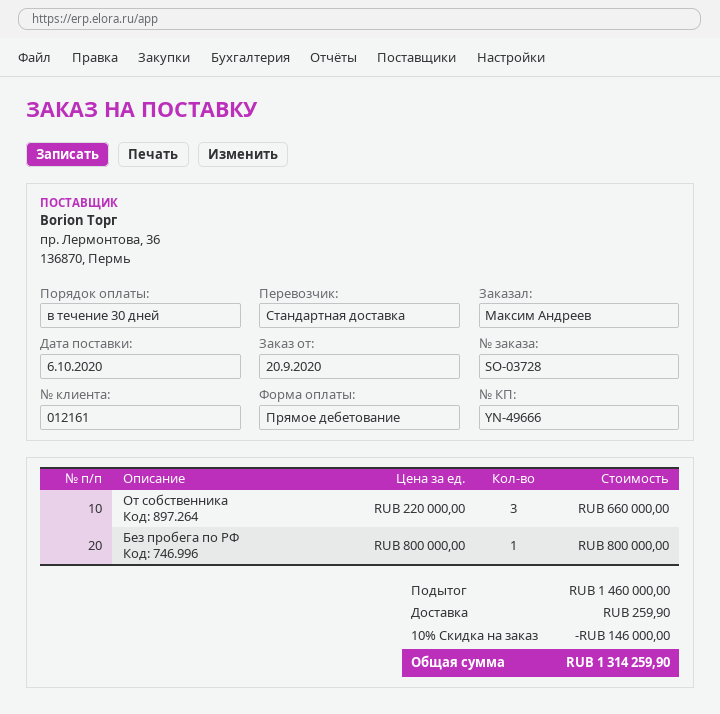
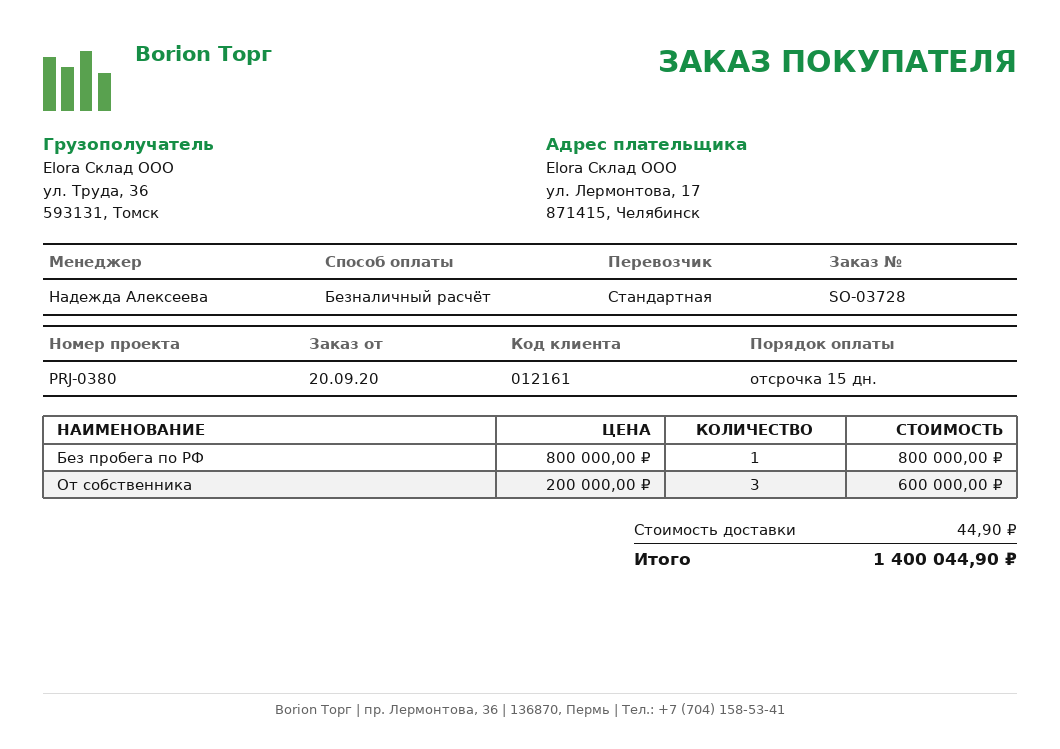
payment terms: 30 days -> 15 days
payment method: direct debit -> bank transfer
От собственника: 3 x 220000.00 = 660000.00 -> 3 x 200000.00 = 600000.00
discount: 10% = 146000.00 -> none
shipping: 259.90 -> 44.90
total: 1314259.90 -> 1400044.90

